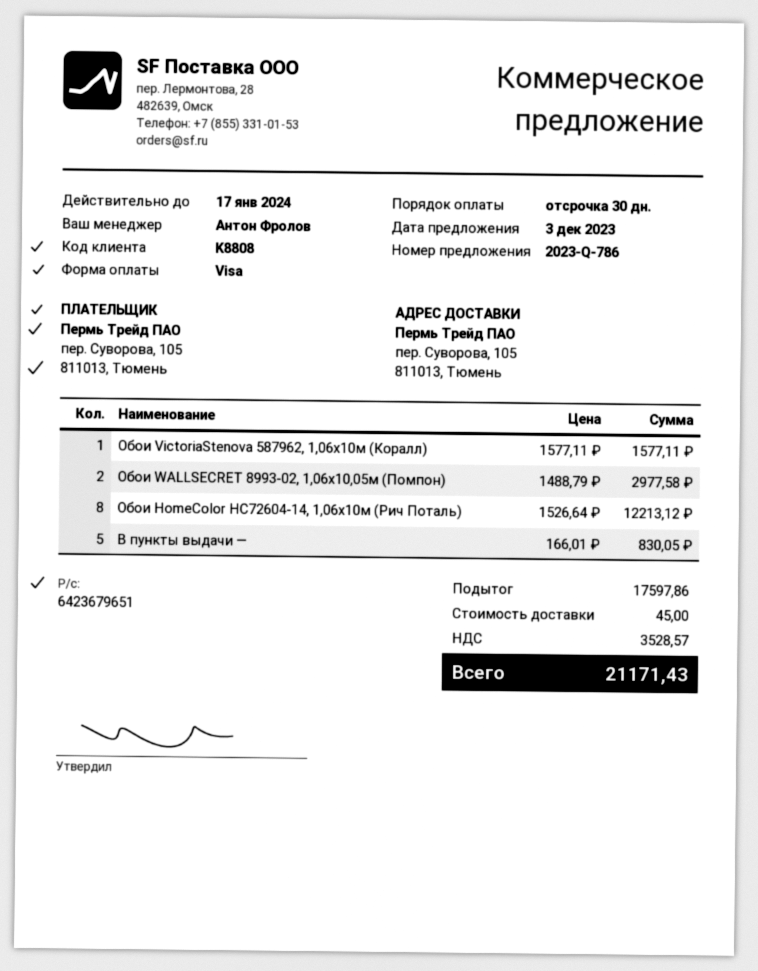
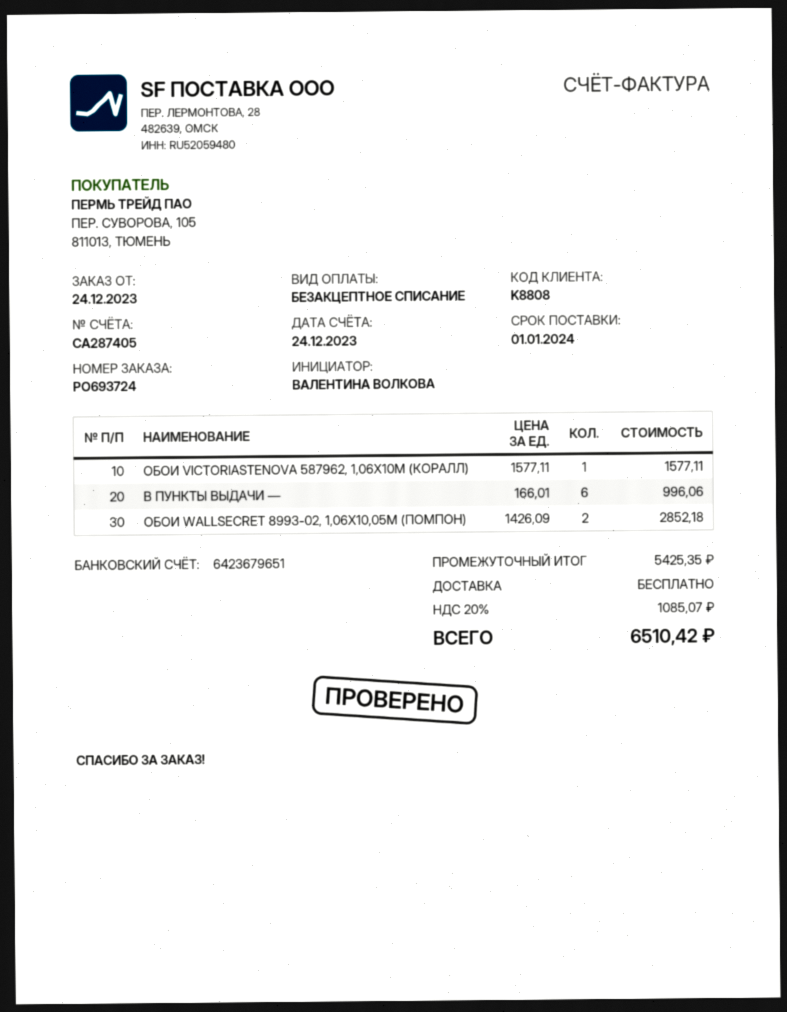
payment method: Visa -> direct debit
Обои WALLSECRET 8993-02, 1,06х10,05м (Помпон): 2 x 1488.79 = 2977.58 -> 2 x 1426.09 = 2852.18
Обои HomeColor HC72604-14, 1,06х10м (Рич Поталь): 8 x 1526.64 = 12213.12 -> none
В пункты выдачи —: 5 x 166.01 = 830.05 -> 6 x 166.01 = 996.06
subtotal: 17597.86 -> 5425.35
shipping: 45.00 -> 0.00
tax: 3528.57 -> 1085.07
total: 21171.43 -> 6510.42

